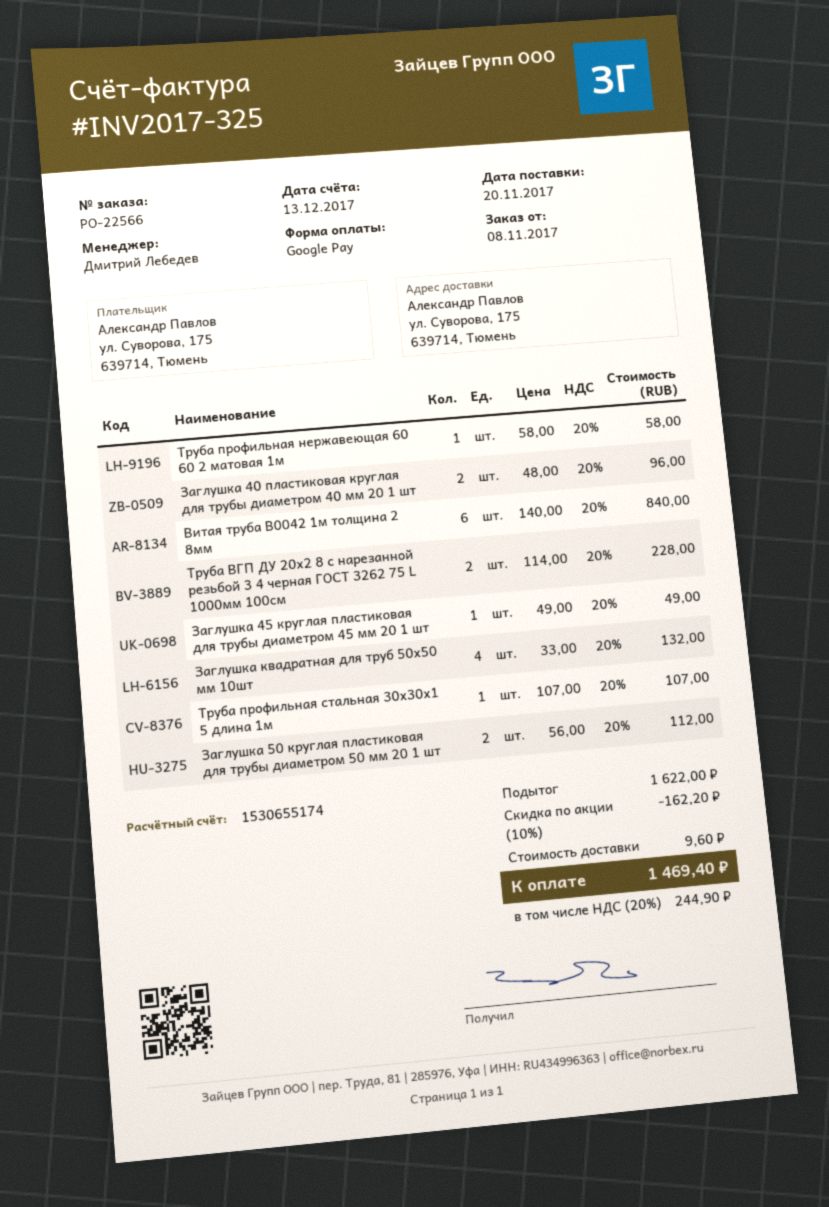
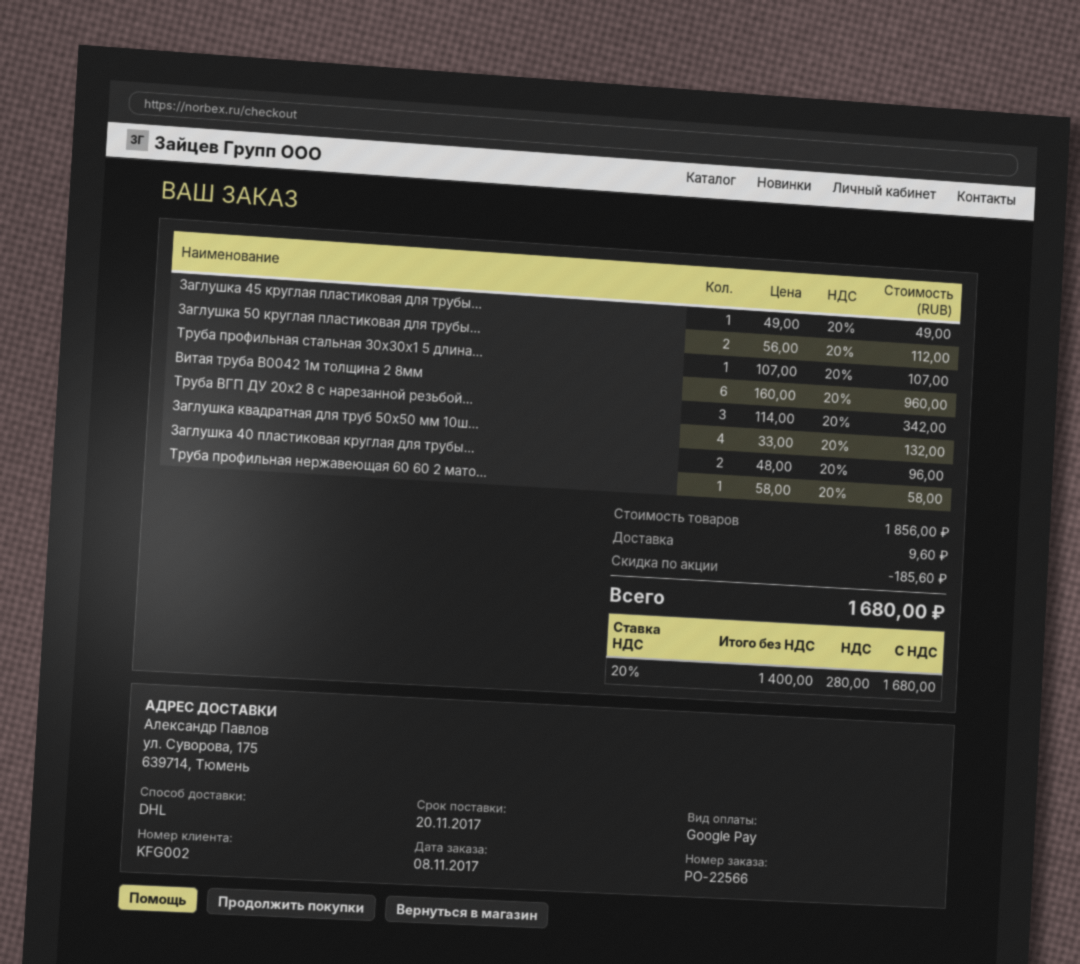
Витая труба В0042 1м толщина 2 8мм: 6 x 140.00 = 840.00 -> 6 x 160.00 = 960.00
Труба ВГП ДУ 20х2 8 с нарезанной резьбой 3 4 черная ГОСТ 3262 75 L 1000мм 100см: 2 x 114.00 = 228.00 -> 3 x 114.00 = 342.00
subtotal: 1622.00 -> 1856.00
discount: 162.20 -> 185.60
tax: 20% = 244.90 -> 20% = 280.00
total: 1469.40 -> 1680.00

